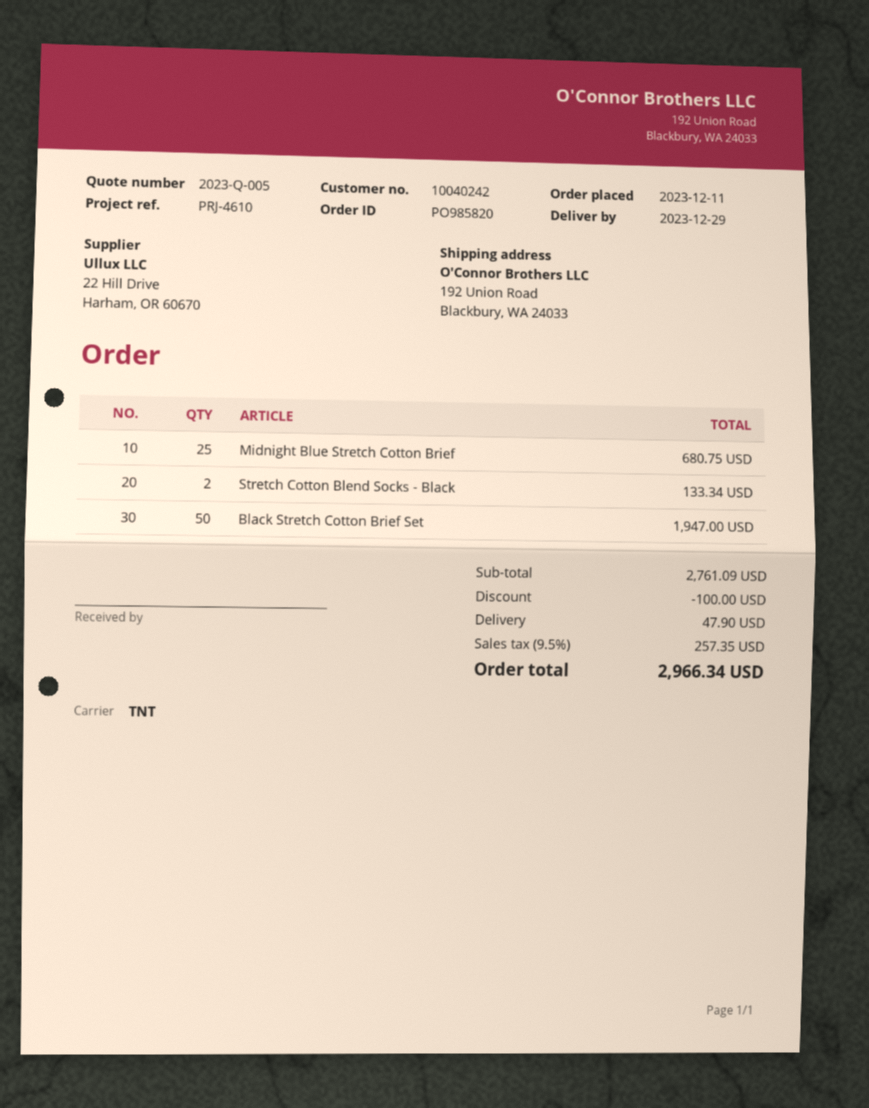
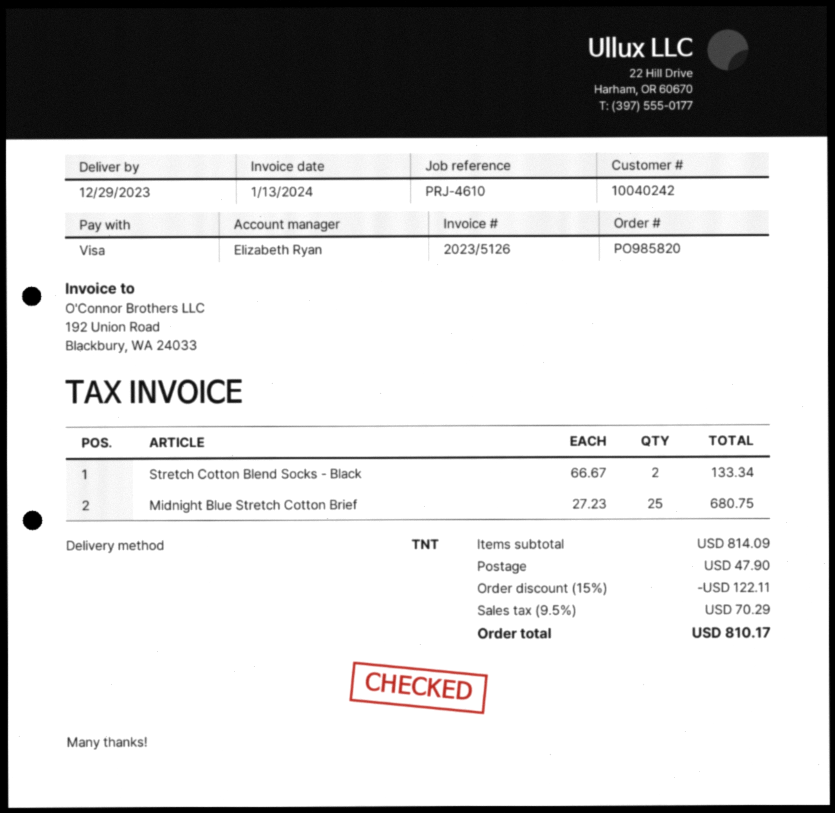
Black Stretch Cotton Brief Set: 50 for 1947.00 -> none
subtotal: 2761.09 -> 814.09
discount: 100.00 -> 122.11
tax: 9.5% = 257.35 -> 9.5% = 70.29
total: 2966.34 -> 810.17

